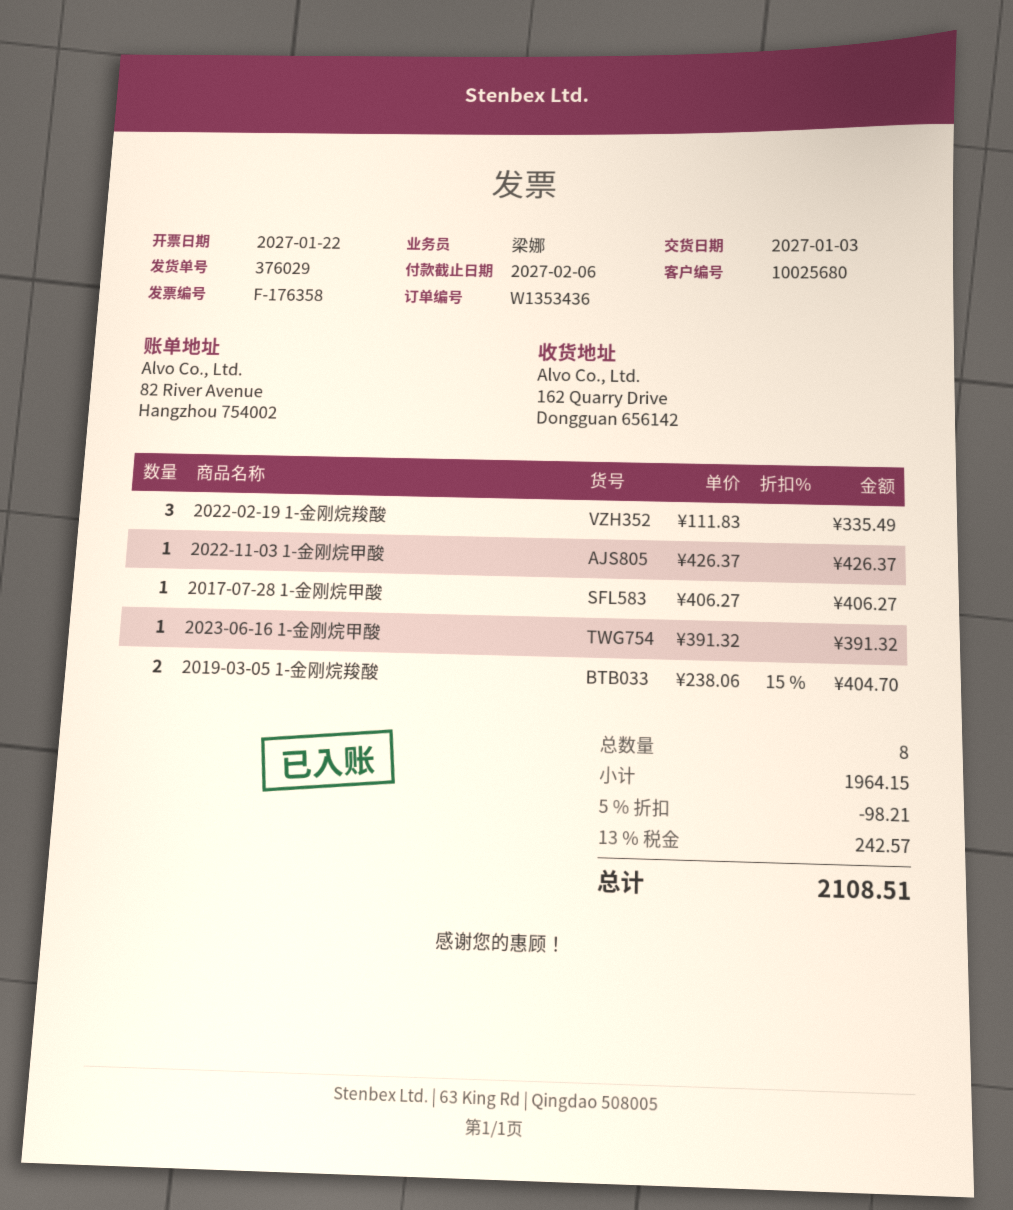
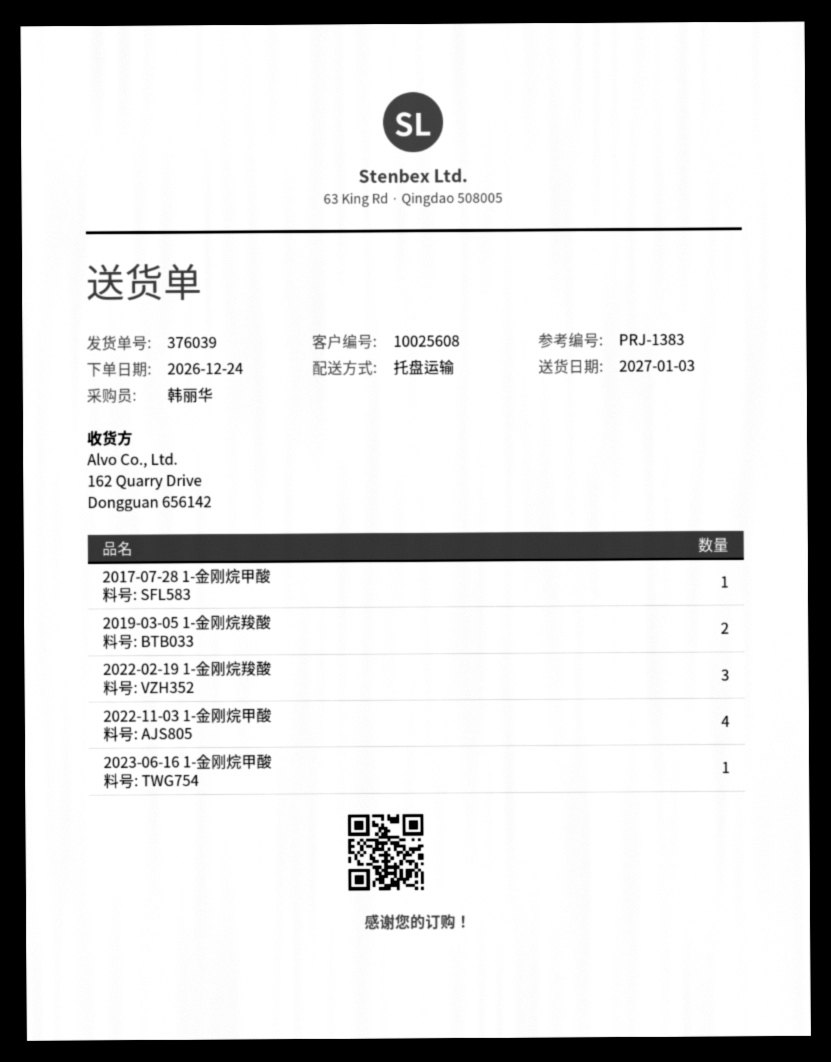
delivery note number: 376029 -> 376039
customer number: 10025680 -> 10025608
2022-11-03 1-金刚烷甲酸: 1 -> 4

